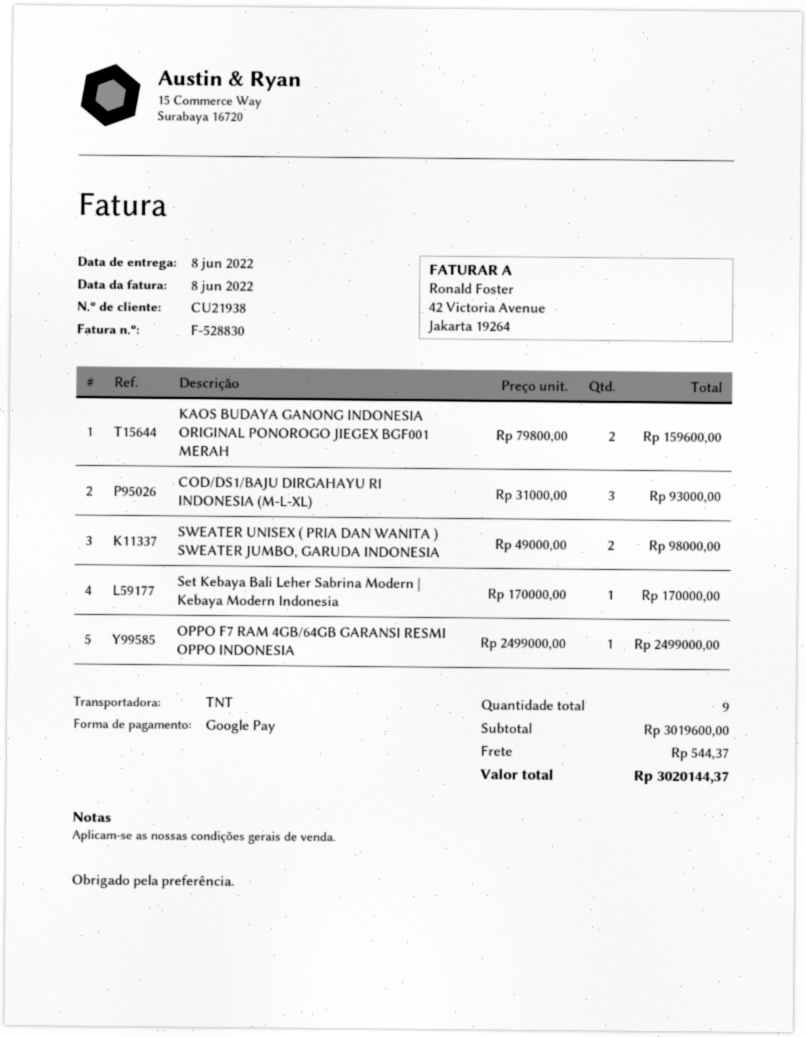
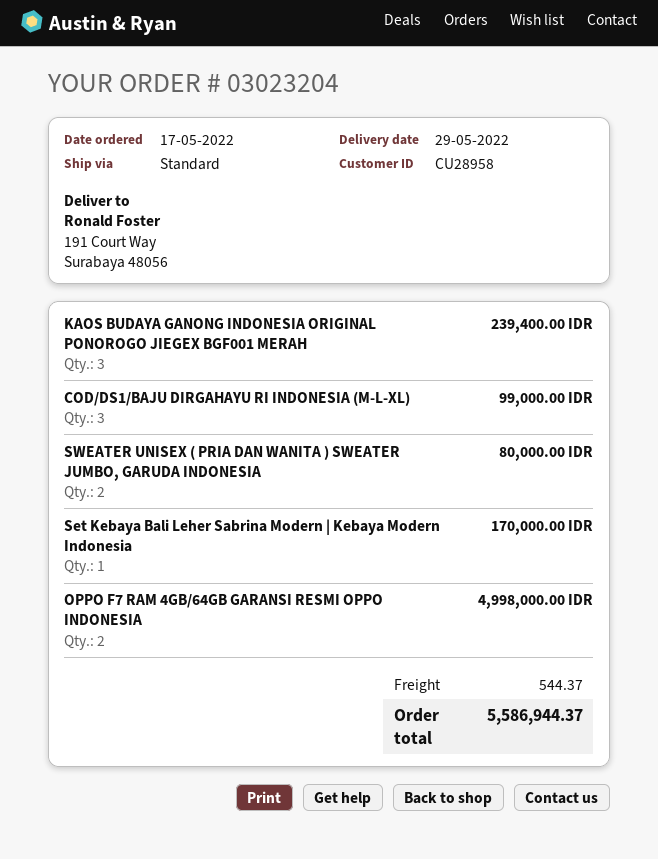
delivery date: 2022-06-08 -> 2022-05-29
customer number: CU21938 -> CU28958
shipping method: TNT -> standard
KAOS BUDAYA GANONG INDONESIA ORIGINAL PONOROGO JIEGEX BGF001 MERAH: 2 for 159600.00 -> 3 for 239400.00
COD/DS1/BAJU DIRGAHAYU RI INDONESIA (M-L-XL): 3 for 93000.00 -> 3 for 99000.00
SWEATER UNISEX ( PRIA DAN WANITA ) SWEATER JUMBO, GARUDA INDONESIA: 2 for 98000.00 -> 2 for 80000.00
OPPO F7 RAM 4GB/64GB GARANSI RESMI OPPO INDONESIA: 1 for 2499000.00 -> 2 for 4998000.00
total: 3020144.37 -> 5586944.37

